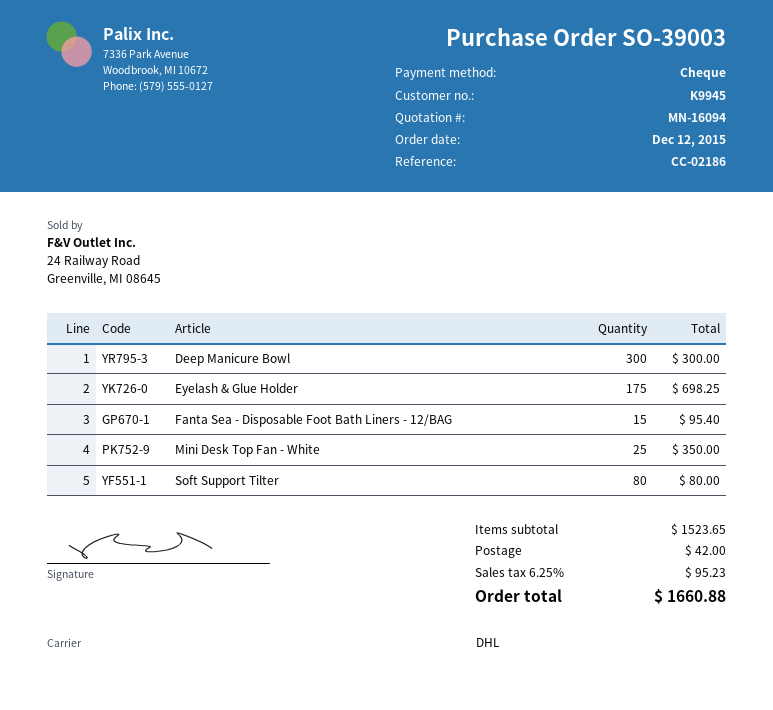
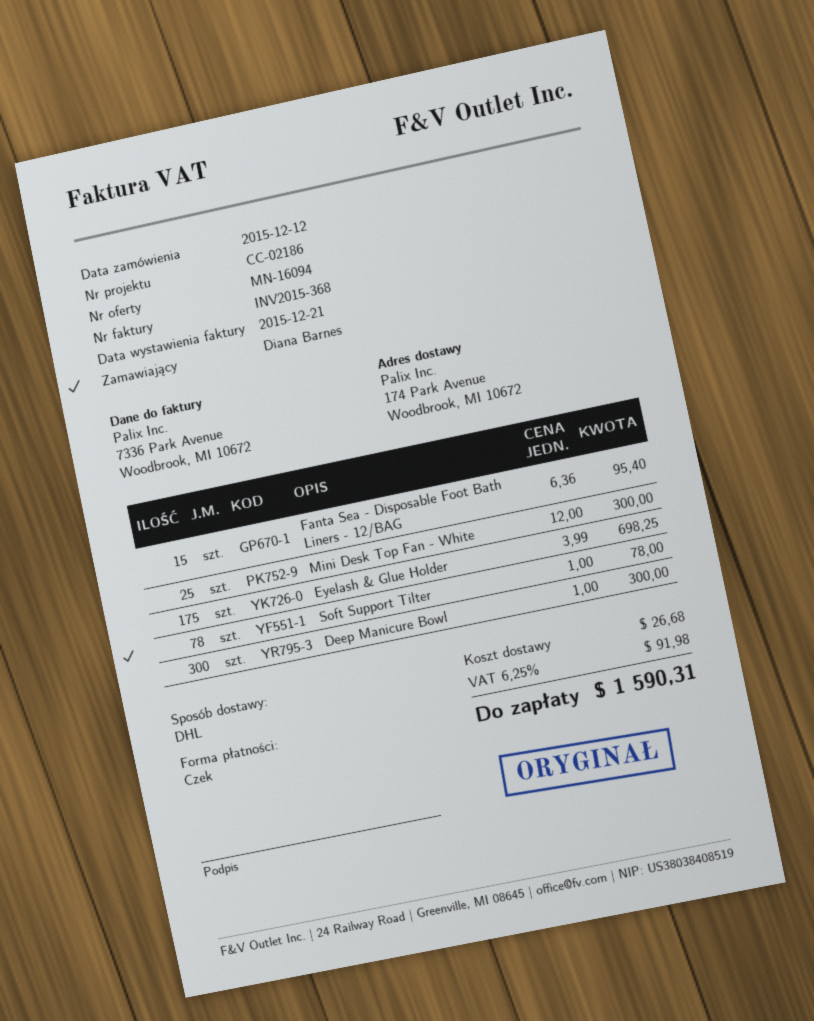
Mini Desk Top Fan - White: 25 for 350.00 -> 25 for 300.00
Soft Support Tilter: 80 for 80.00 -> 78 for 78.00
shipping: 42.00 -> 26.68
tax: 6.25% = 95.23 -> 6.25% = 91.98
total: 1660.88 -> 1590.31

